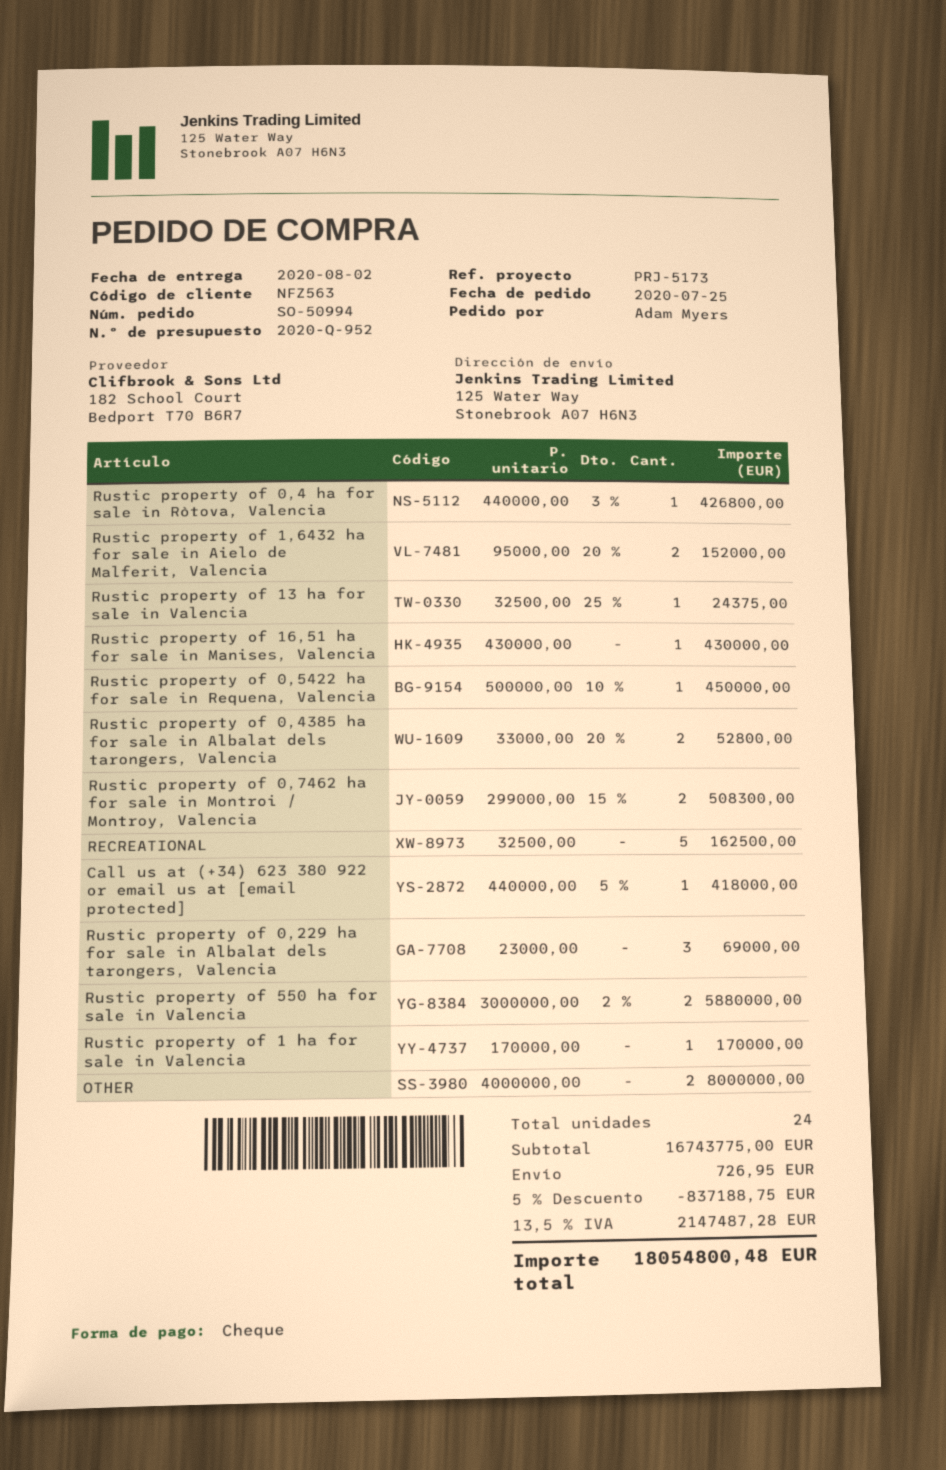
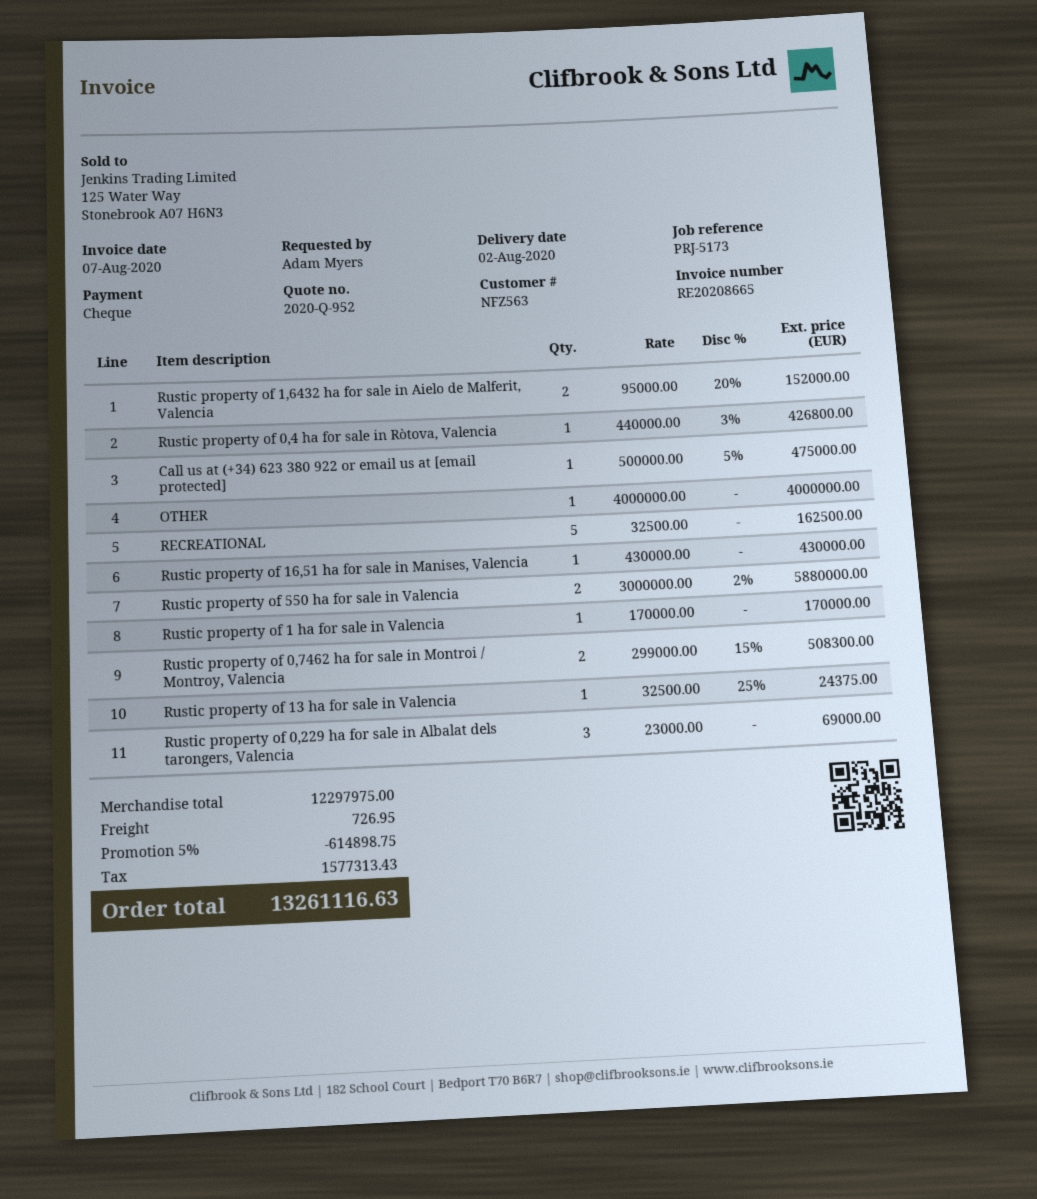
Rustic property of 0,5422 ha for sale in Requena, Valencia: 1 x 500000.00 - 10% = 450000.00 -> none
Rustic property of 0,4385 ha for sale in Albalat dels tarongers, Valencia: 2 x 33000.00 - 20% = 52800.00 -> none
Call us at (+34) 623 380 922 or email us at [email protected]: 1 x 440000.00 - 5% = 418000.00 -> 1 x 500000.00 - 5% = 475000.00
OTHER: 2 x 4000000.00 = 8000000.00 -> 1 x 4000000.00 = 4000000.00
subtotal: 16743775.00 -> 12297975.00
discount: 5% = 837188.75 -> 5% = 614898.75
tax: 2147487.28 -> 1577313.43
total: 18054800.48 -> 13261116.63

